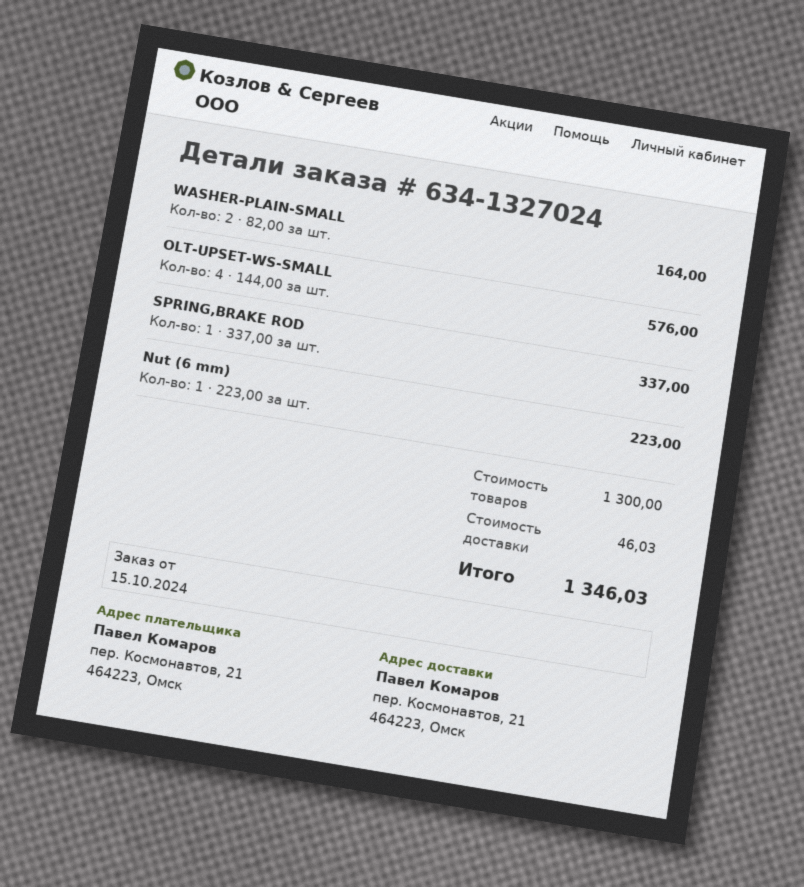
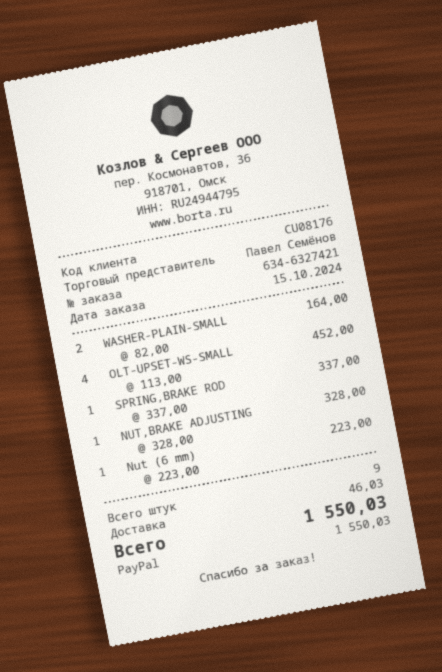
order number: 634-1327024 -> 634-6327421
OLT-UPSET-WS-SMALL: 4 x 144.00 = 576.00 -> 4 x 113.00 = 452.00
NUT,BRAKE ADJUSTING: none -> 1 x 328.00 = 328.00
total: 1346.03 -> 1550.03

